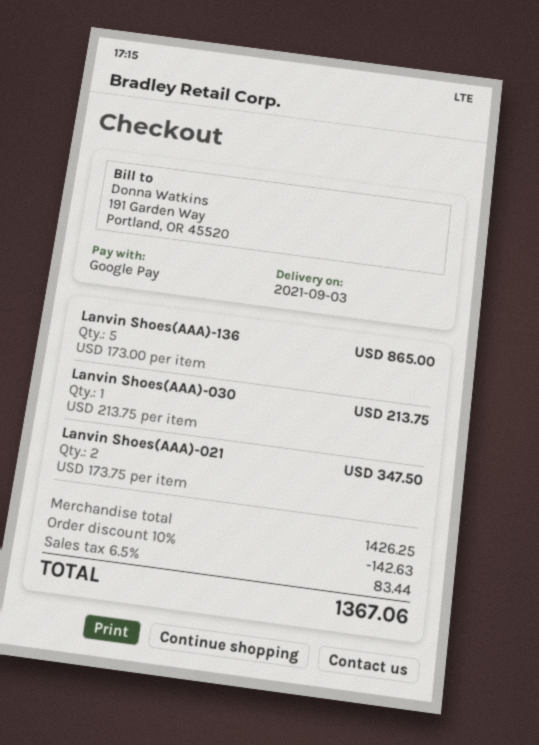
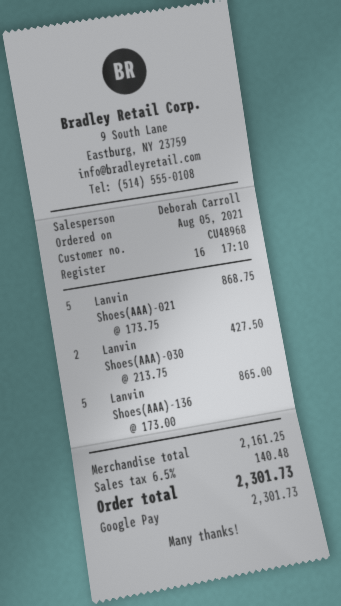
Lanvin Shoes(AAA)-030: 1 x 213.75 = 213.75 -> 2 x 213.75 = 427.50
Lanvin Shoes(AAA)-021: 2 x 173.75 = 347.50 -> 5 x 173.75 = 868.75
subtotal: 1426.25 -> 2161.25
discount: 10% = 142.63 -> none
tax: 6.5% = 83.44 -> 6.5% = 140.48
total: 1367.06 -> 2301.73

